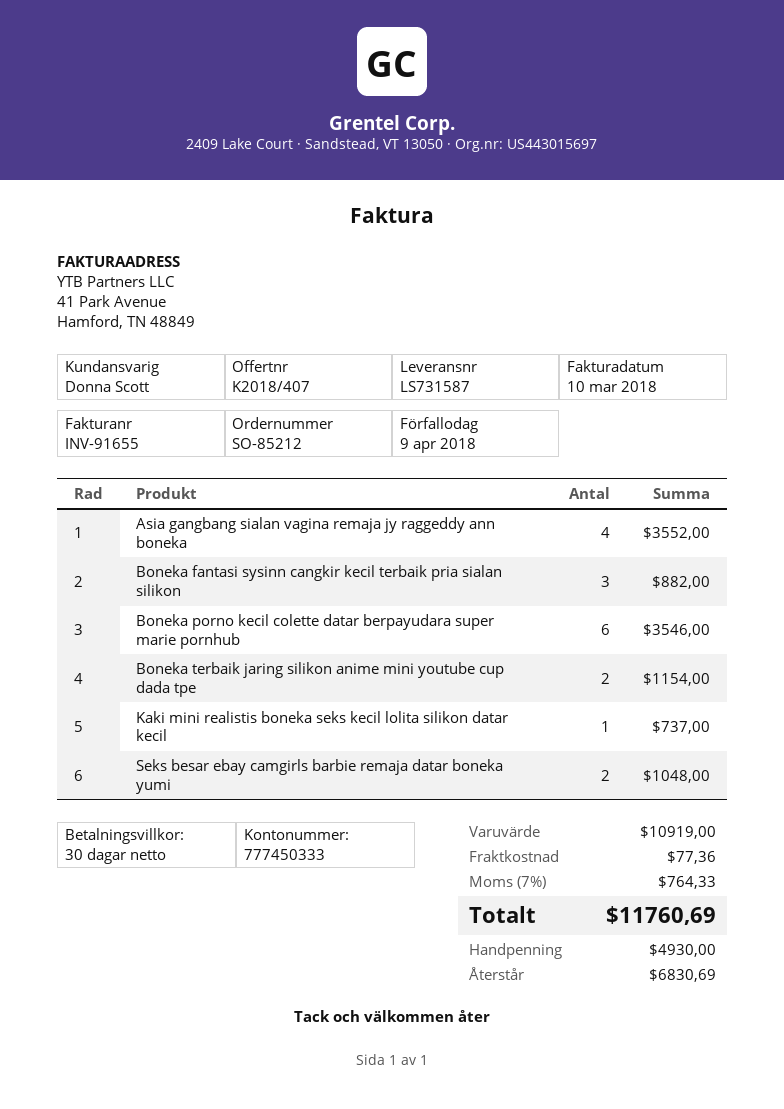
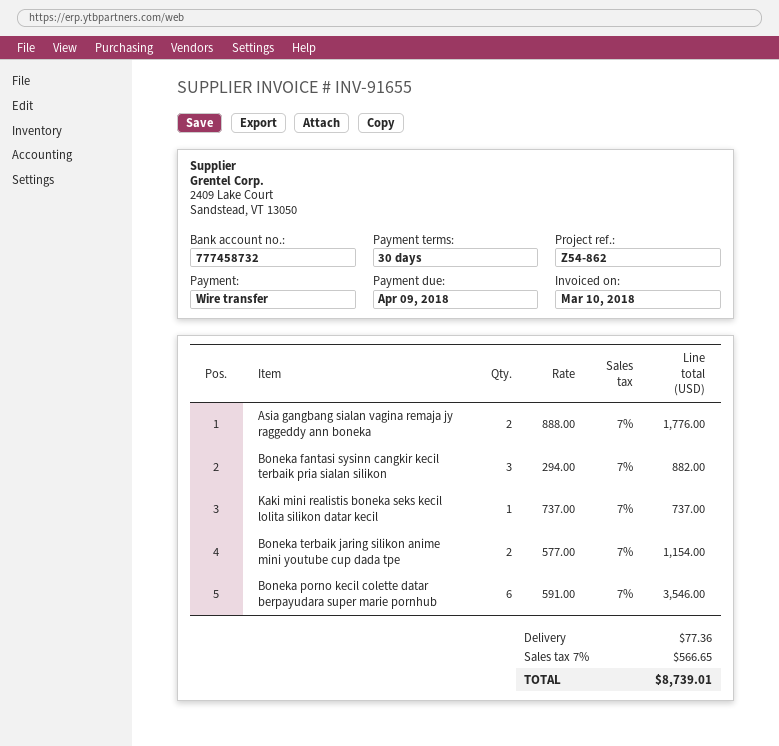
bank account: 777450333 -> 777458732
Asia gangbang sialan vagina remaja jy raggeddy ann boneka: 4 for 3552.00 -> 2 for 1776.00
Seks besar ebay camgirls barbie remaja datar boneka yumi: 2 for 1048.00 -> none
tax: 7% = 764.33 -> 7% = 566.65
total: 11760.69 -> 8739.01

